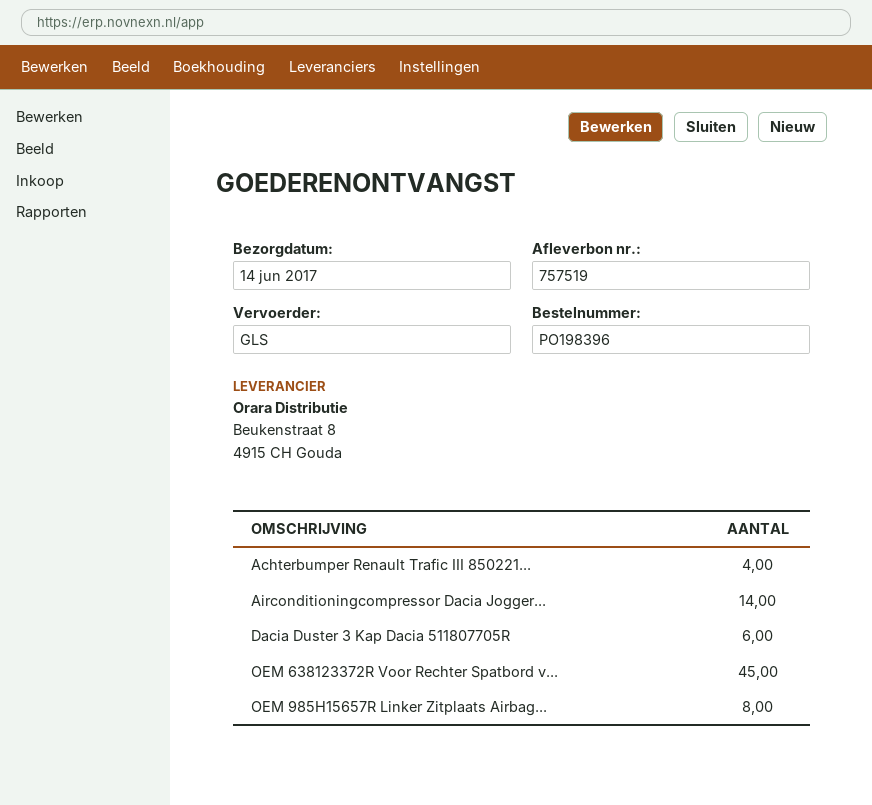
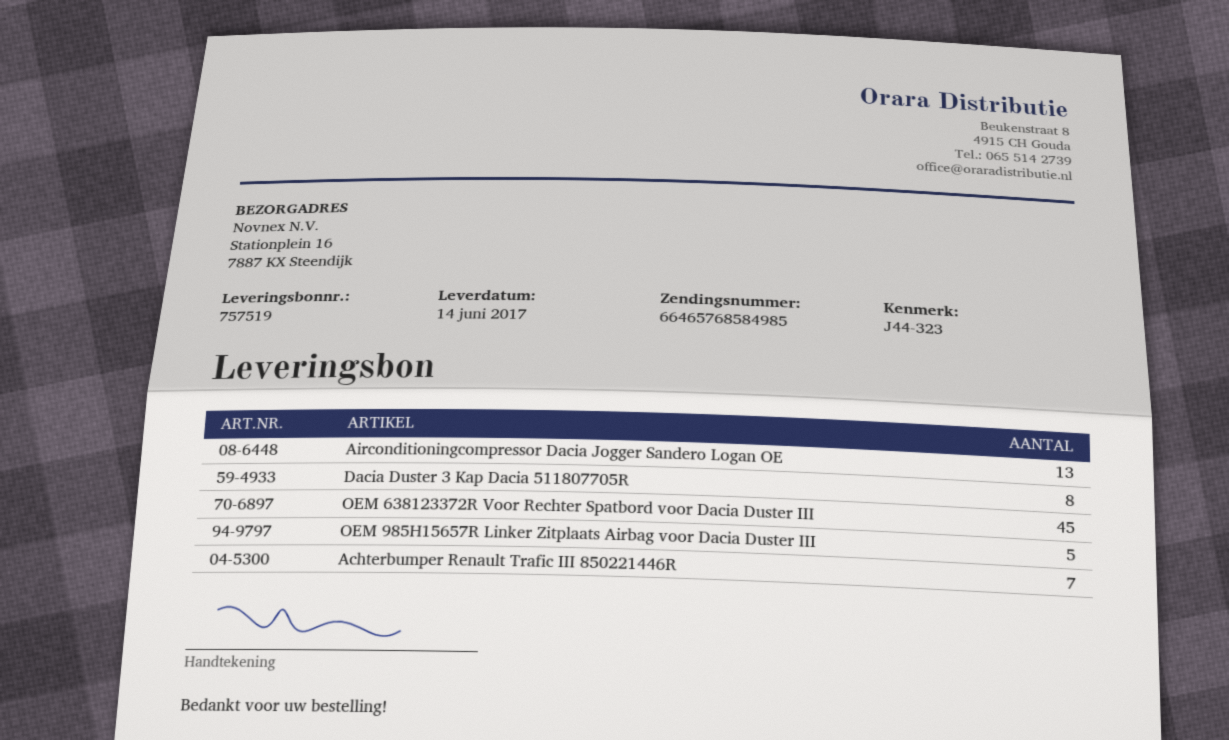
Achterbumper Renault Trafic III 850221...: 4 -> 7
Airconditioningcompressor Dacia Jogger...: 14 -> 13
Dacia Duster 3 Kap Dacia 511807705R: 6 -> 8
OEM 985H15657R Linker Zitplaats Airbag...: 8 -> 5

